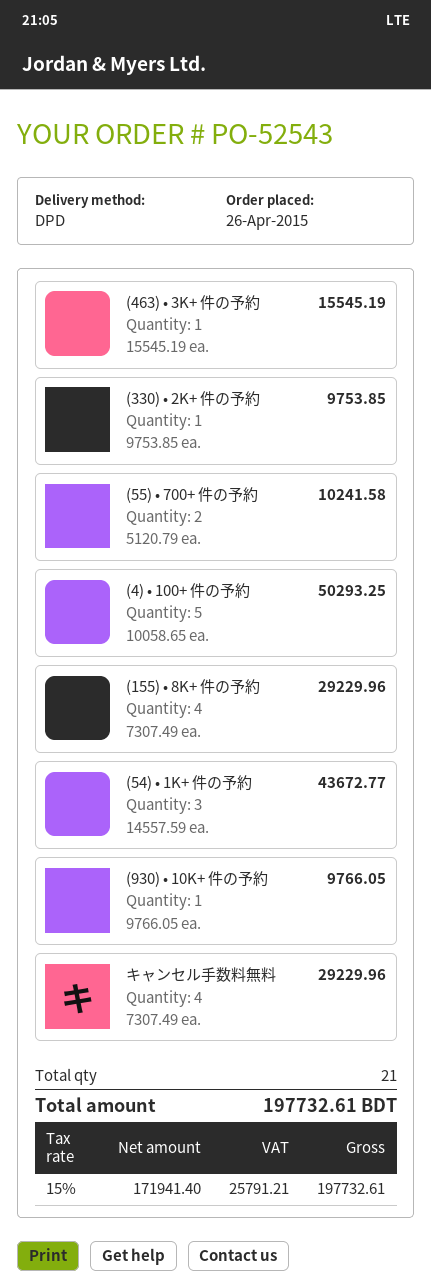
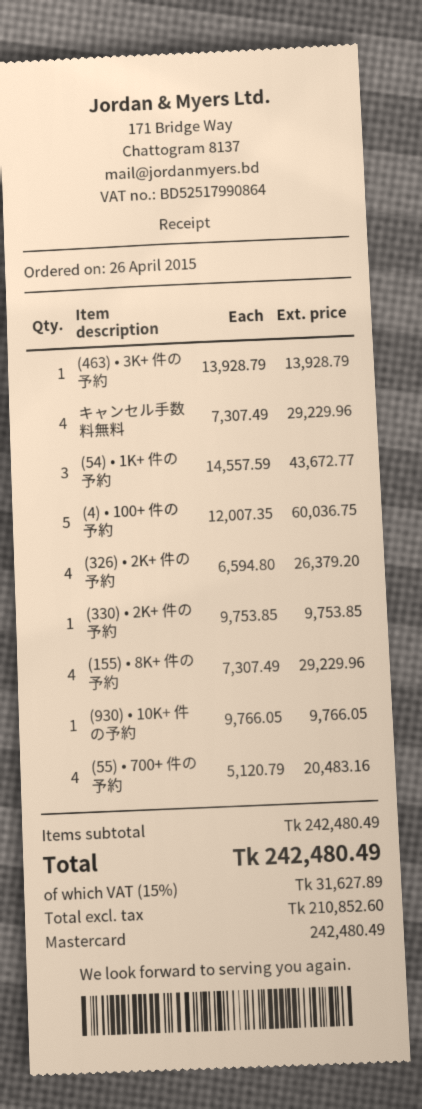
(463) • 3K+ 件の予約: 1 x 15545.19 = 15545.19 -> 1 x 13928.79 = 13928.79
(55) • 700+ 件の予約: 2 x 5120.79 = 10241.58 -> 4 x 5120.79 = 20483.16
(4) • 100+ 件の予約: 5 x 10058.65 = 50293.25 -> 5 x 12007.35 = 60036.75
(326) • 2K+ 件の予約: none -> 4 x 6594.80 = 26379.20
net: 171941.40 -> 210852.60
tax: 15% = 25791.21 -> 15% = 31627.89
total: 197732.61 -> 242480.49

